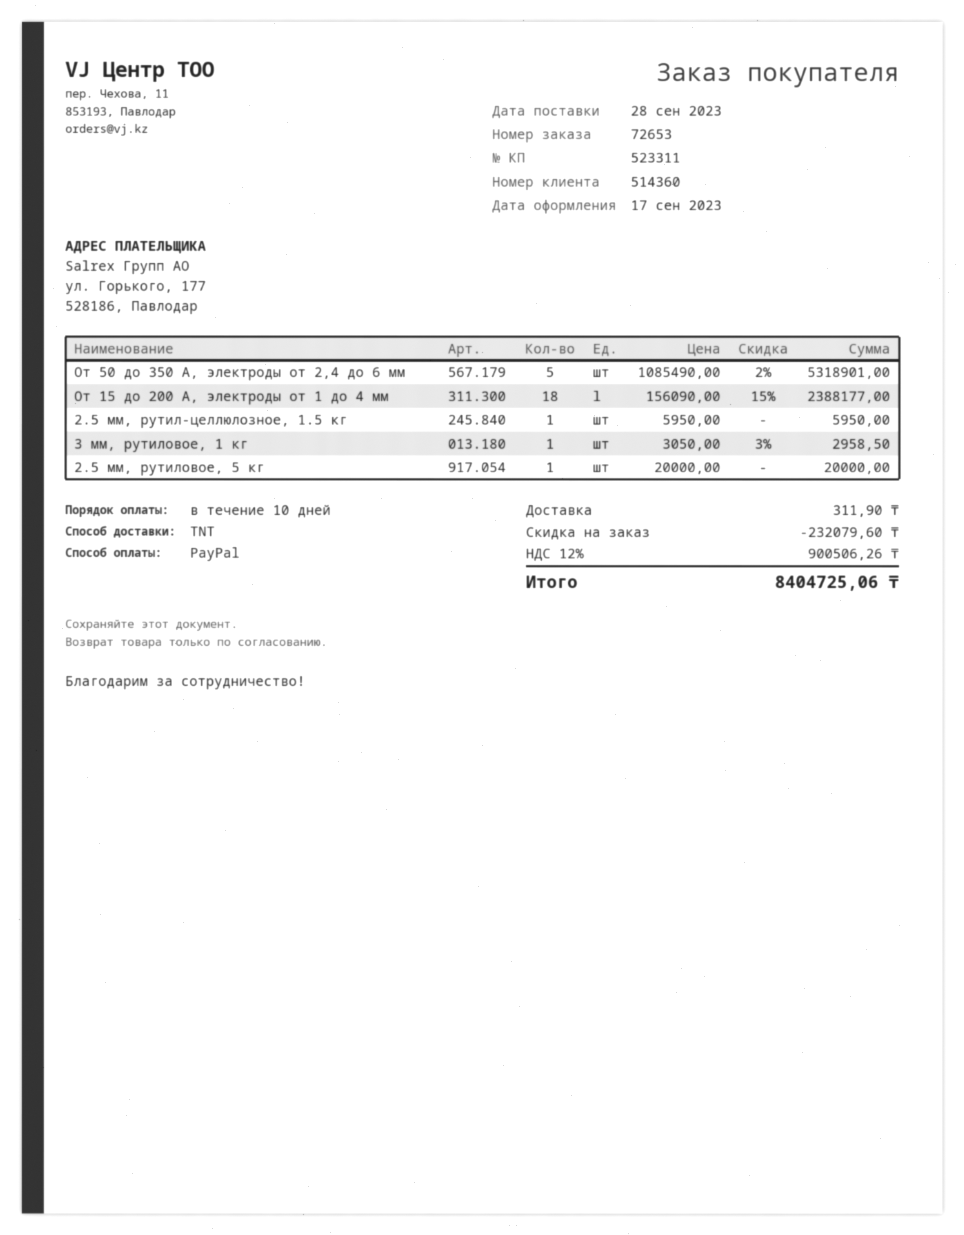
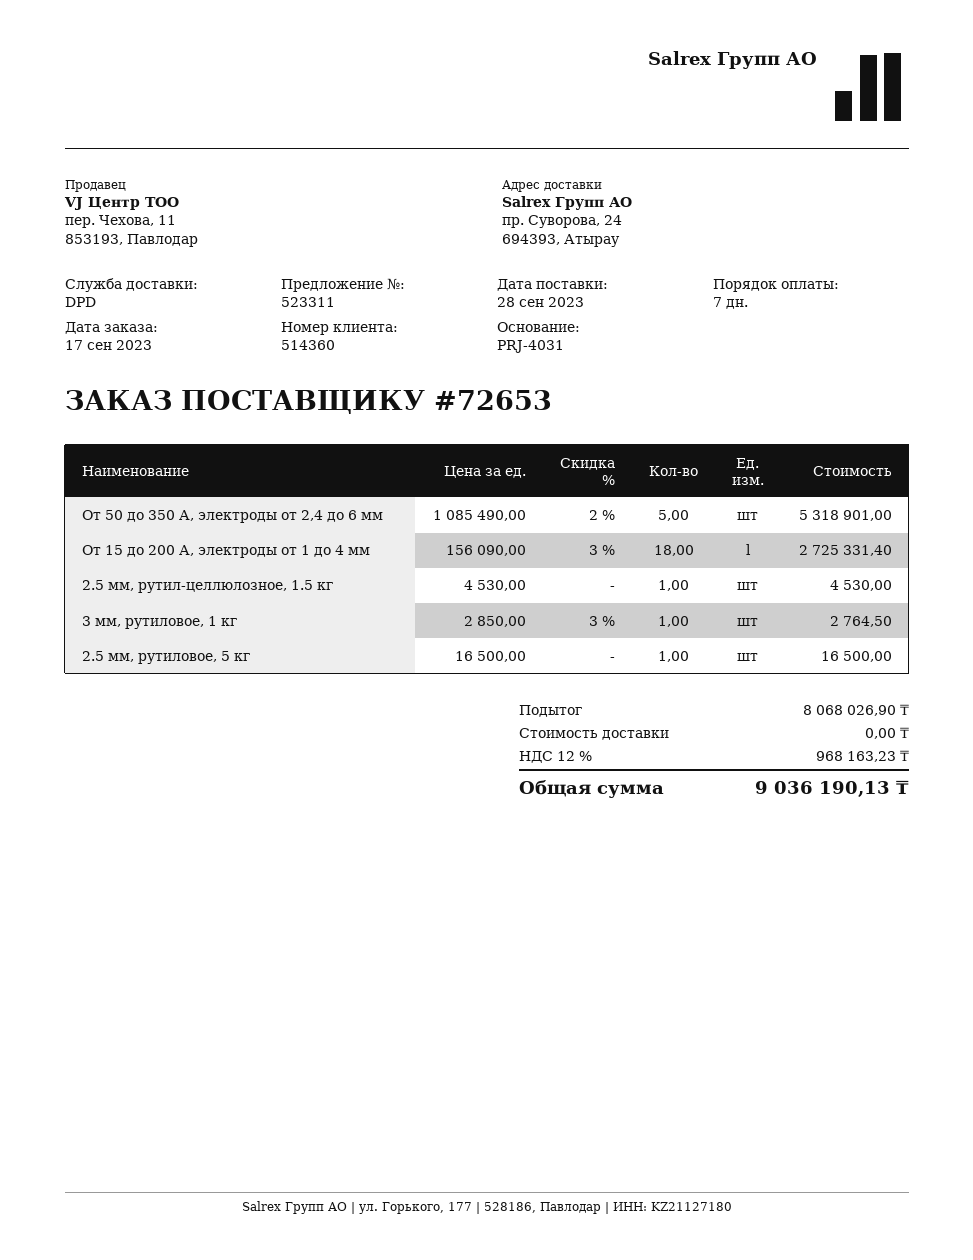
payment terms: 10 days -> 7 days
shipping method: TNT -> DPD
От 15 до 200 А, электроды от 1 до 4 мм: 18 x 156090.00 - 15% = 2388177.00 -> 18 x 156090.00 - 3% = 2725331.40
2.5 мм, рутил-целлюлозное, 1.5 кг: 1 x 5950.00 = 5950.00 -> 1 x 4530.00 = 4530.00
3 мм, рутиловое, 1 кг: 1 x 3050.00 - 3% = 2958.50 -> 1 x 2850.00 - 3% = 2764.50
2.5 мм, рутиловое, 5 кг: 1 x 20000.00 = 20000.00 -> 1 x 16500.00 = 16500.00
discount: 232079.60 -> none
shipping: 311.90 -> 0.00
tax: 12% = 900506.26 -> 12% = 968163.23
total: 8404725.06 -> 9036190.13

